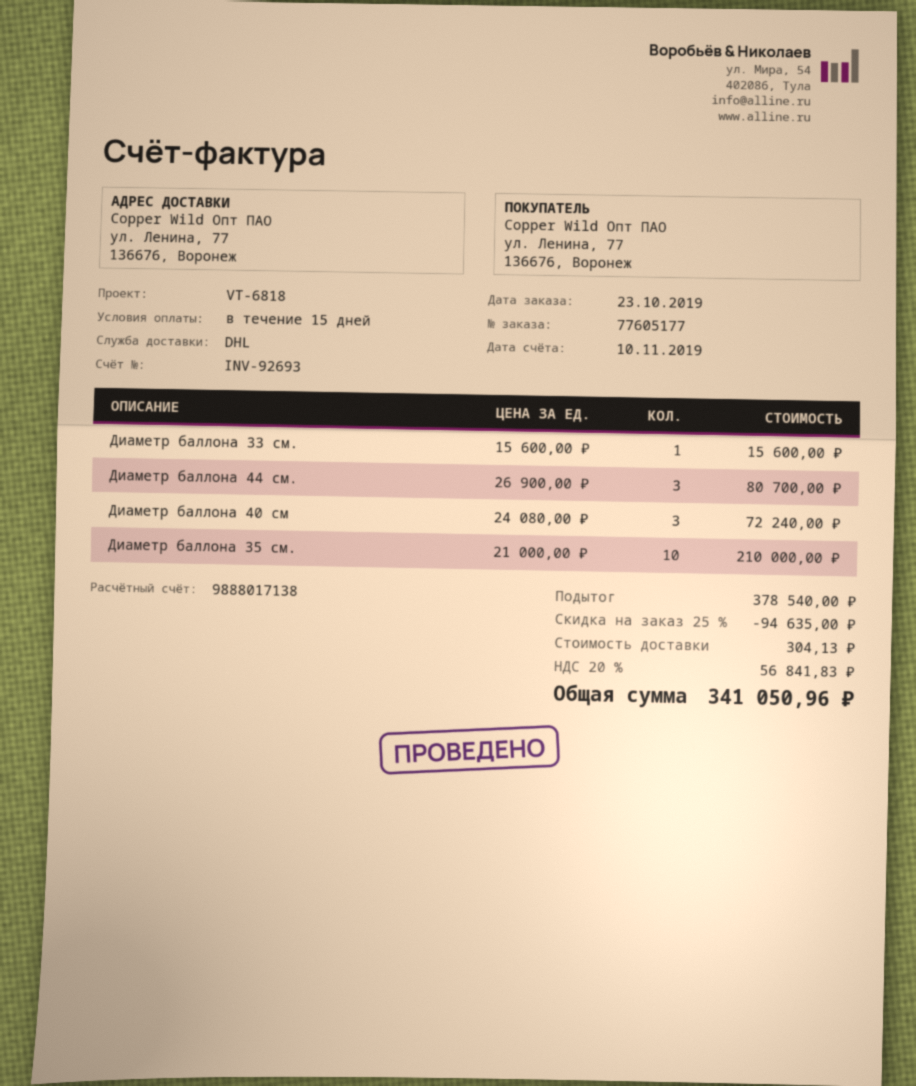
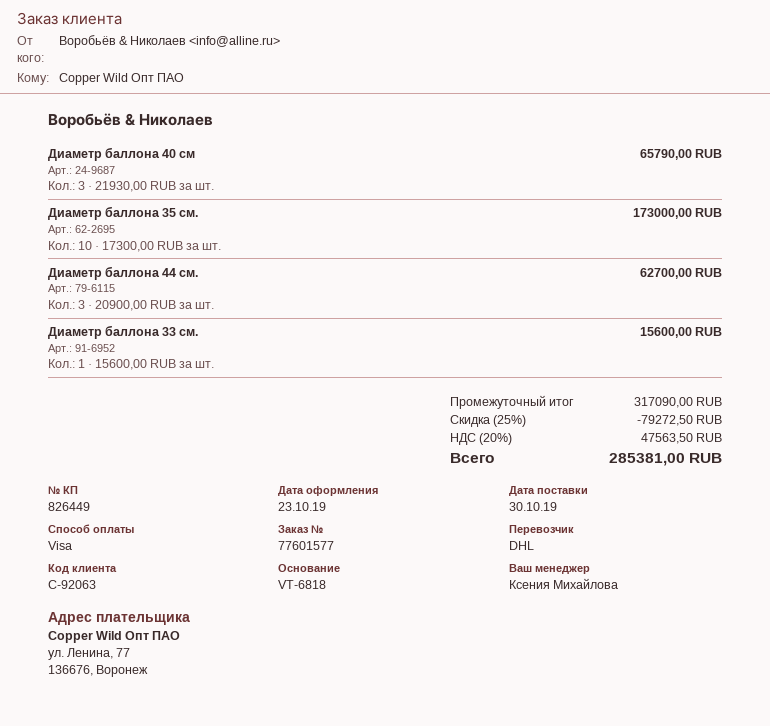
order number: 77605177 -> 77601577
Диаметр баллона 44 см.: 3 x 26900.00 = 80700.00 -> 3 x 20900.00 = 62700.00
Диаметр баллона 40 см: 3 x 24080.00 = 72240.00 -> 3 x 21930.00 = 65790.00
Диаметр баллона 35 см.: 10 x 21000.00 = 210000.00 -> 10 x 17300.00 = 173000.00
subtotal: 378540.00 -> 317090.00
discount: 25% = 94635.00 -> 25% = 79272.50
shipping: 304.13 -> none
tax: 20% = 56841.83 -> 20% = 47563.50
total: 341050.96 -> 285381.00

